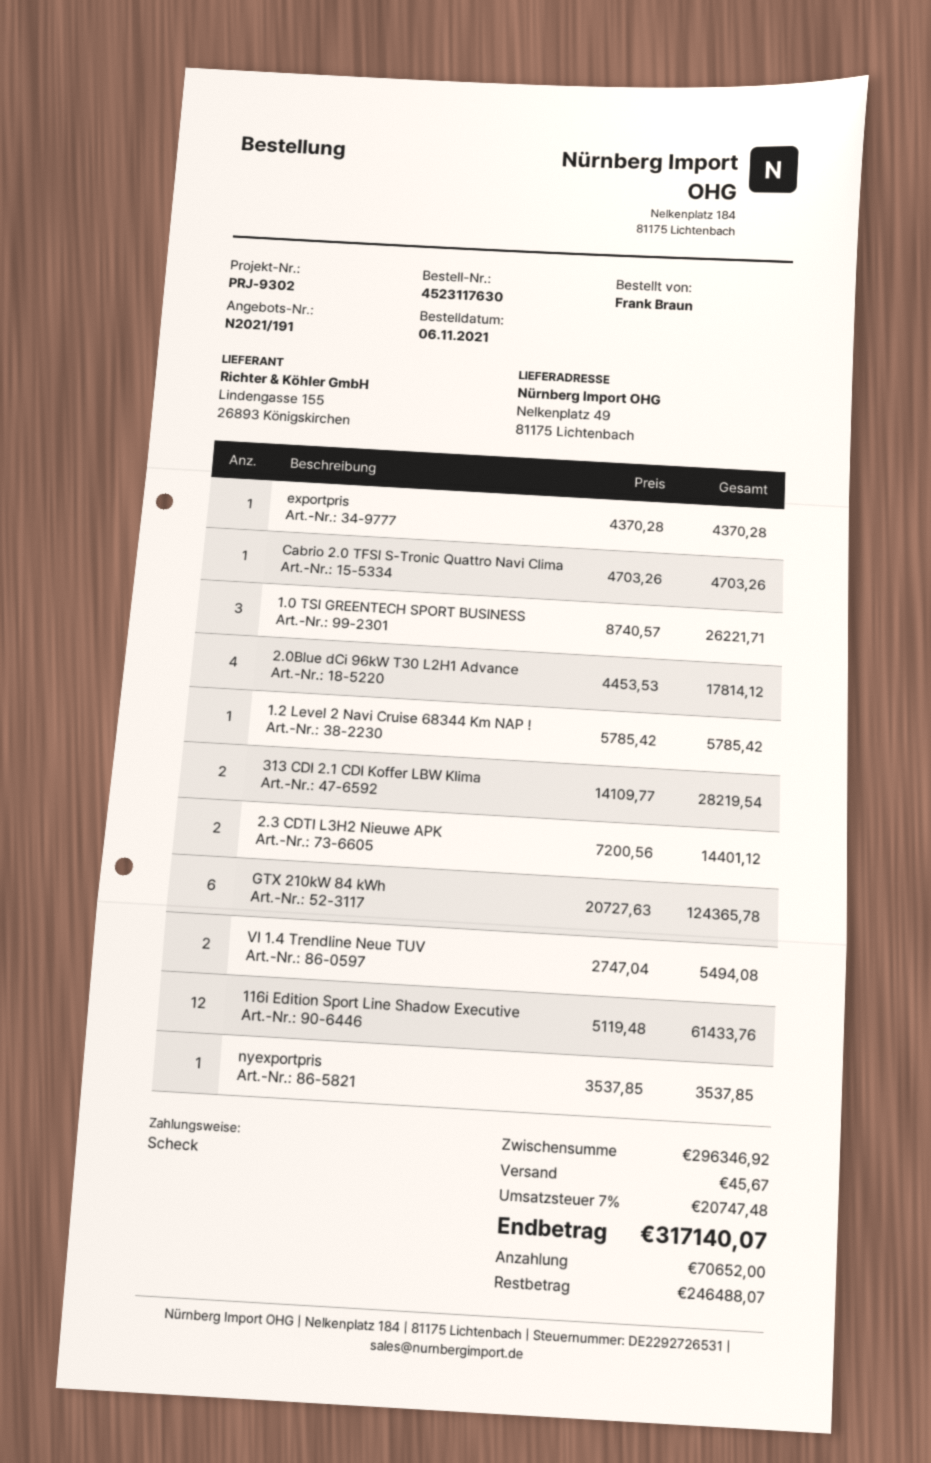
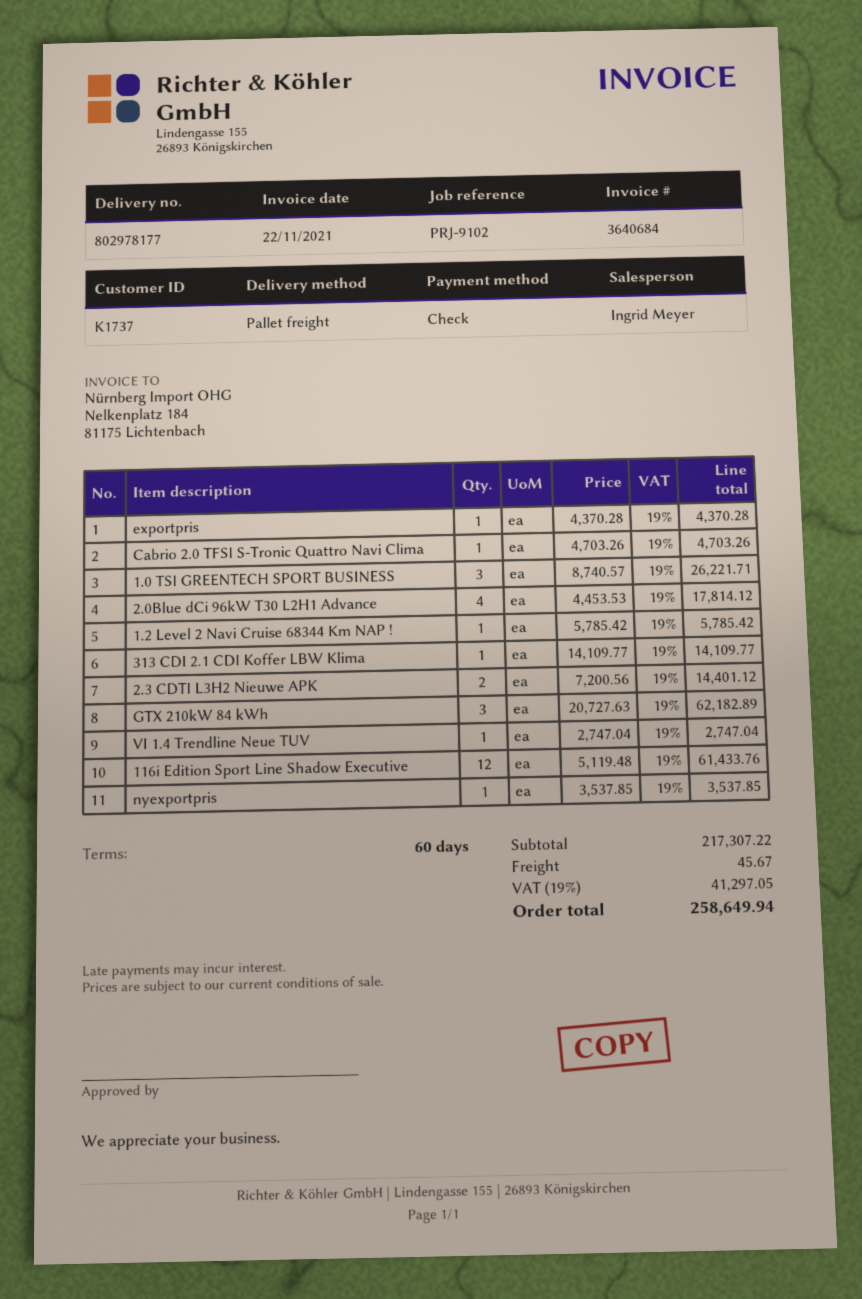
reference: PRJ-9302 -> PRJ-9102
313 CDI 2.1 CDI Koffer LBW Klima: 2 x 14109.77 = 28219.54 -> 1 x 14109.77 = 14109.77
GTX 210kW 84 kWh: 6 x 20727.63 = 124365.78 -> 3 x 20727.63 = 62182.89
VI 1.4 Trendline Neue TUV: 2 x 2747.04 = 5494.08 -> 1 x 2747.04 = 2747.04
subtotal: 296346.92 -> 217307.22
tax: 7% = 20747.48 -> 19% = 41297.05
total: 317140.07 -> 258649.94

